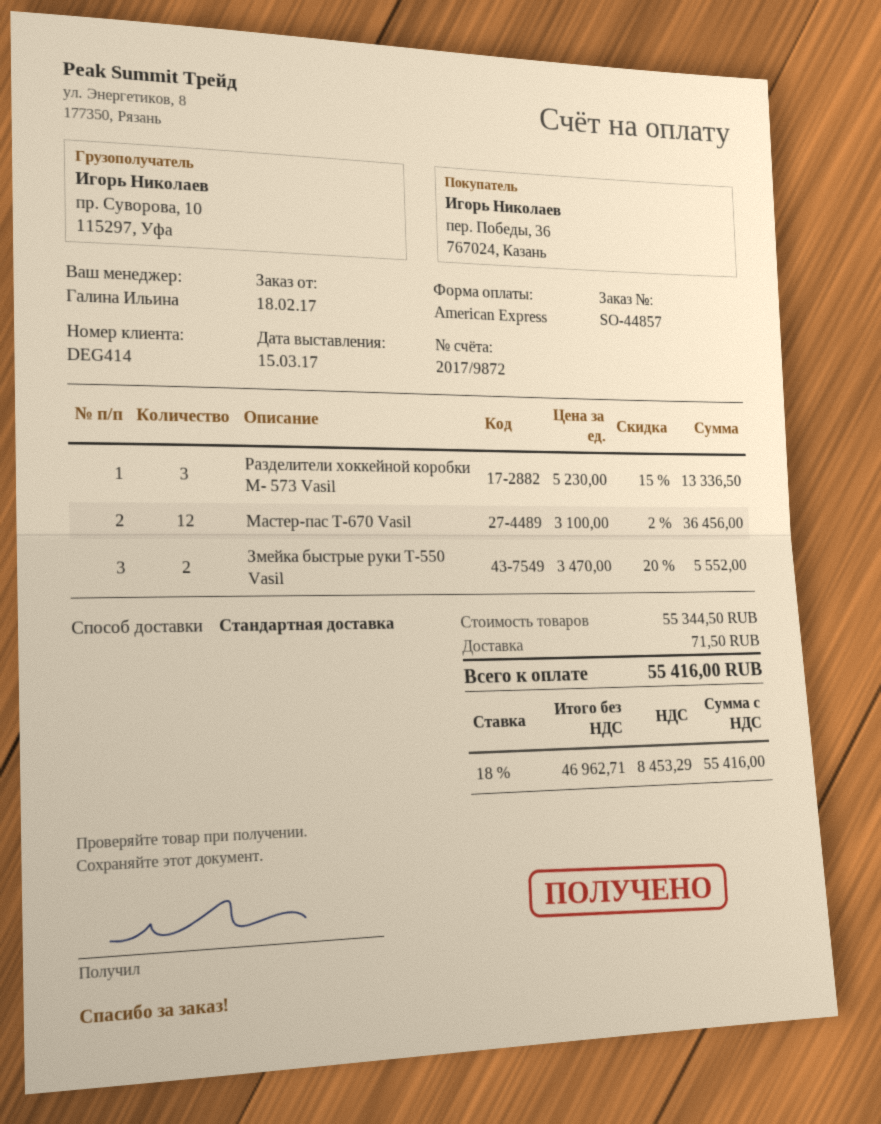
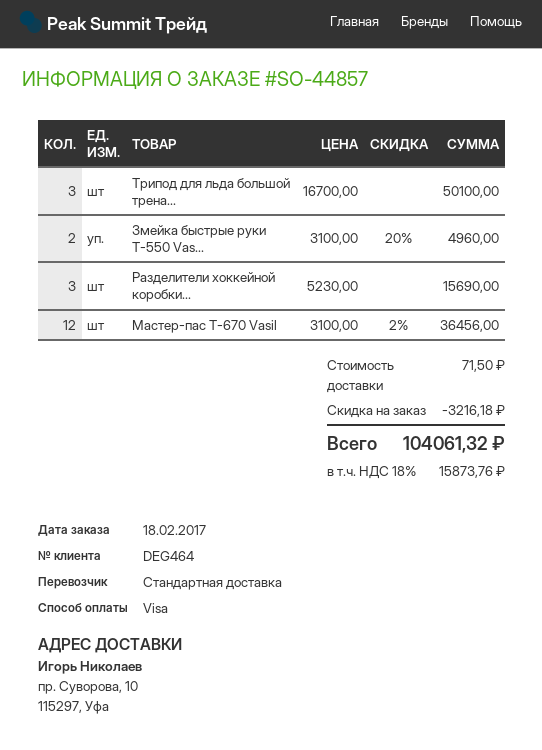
customer number: DEG414 -> DEG464
payment method: American Express -> Visa
Разделители хоккейной коробки М- 573 Vasil: 3 x 5230.00 - 15% = 13336.50 -> 3 x 5230.00 = 15690.00
Змейка быстрые руки Т-550 Vasil: 2 x 3470.00 - 20% = 5552.00 -> 2 x 3100.00 - 20% = 4960.00
Трипод для льда большой трена...: none -> 3 x 16700.00 = 50100.00
discount: none -> 3216.18
tax: 18% = 8453.29 -> 18% = 15873.76
total: 55416.00 -> 104061.32

